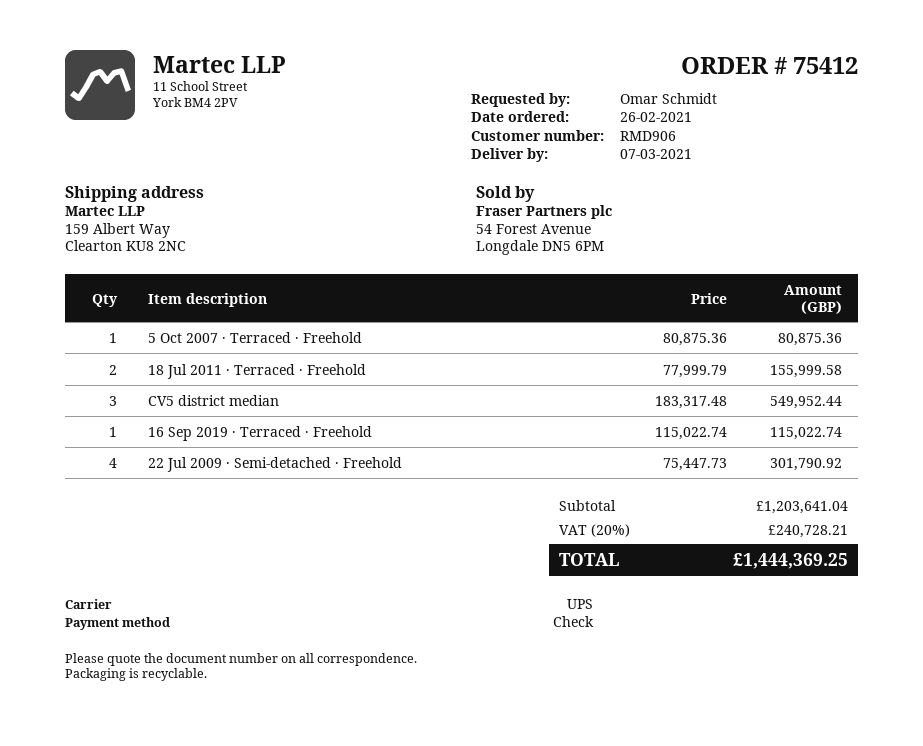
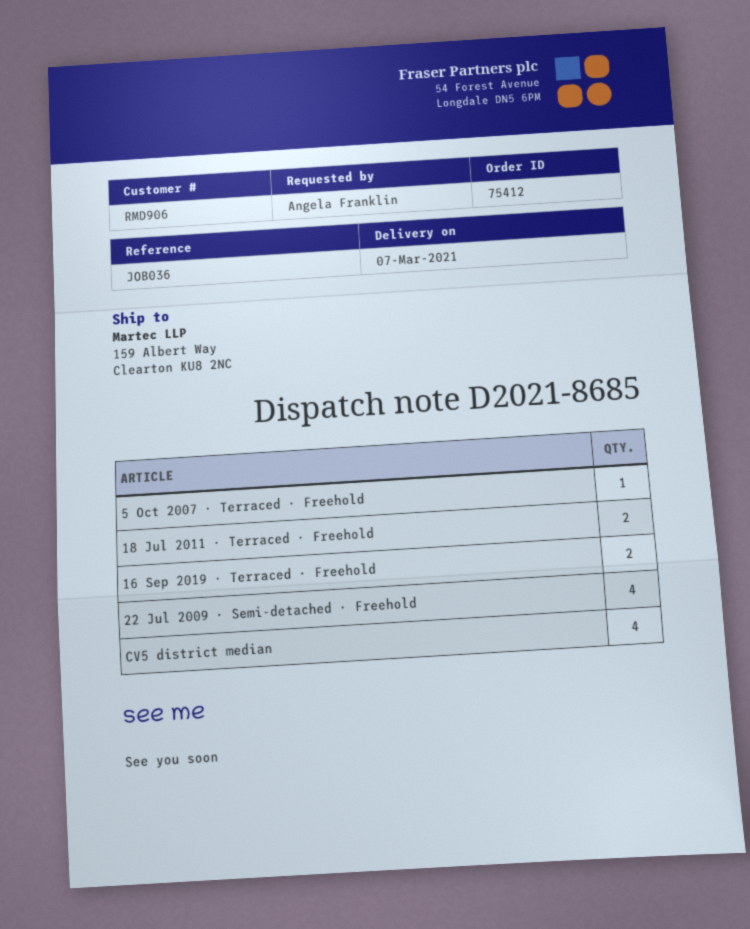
ordered by: Omar Schmidt -> Angela Franklin
CV5 district median: 3 -> 4
16 Sep 2019 · Terraced · Freehold: 1 -> 2

